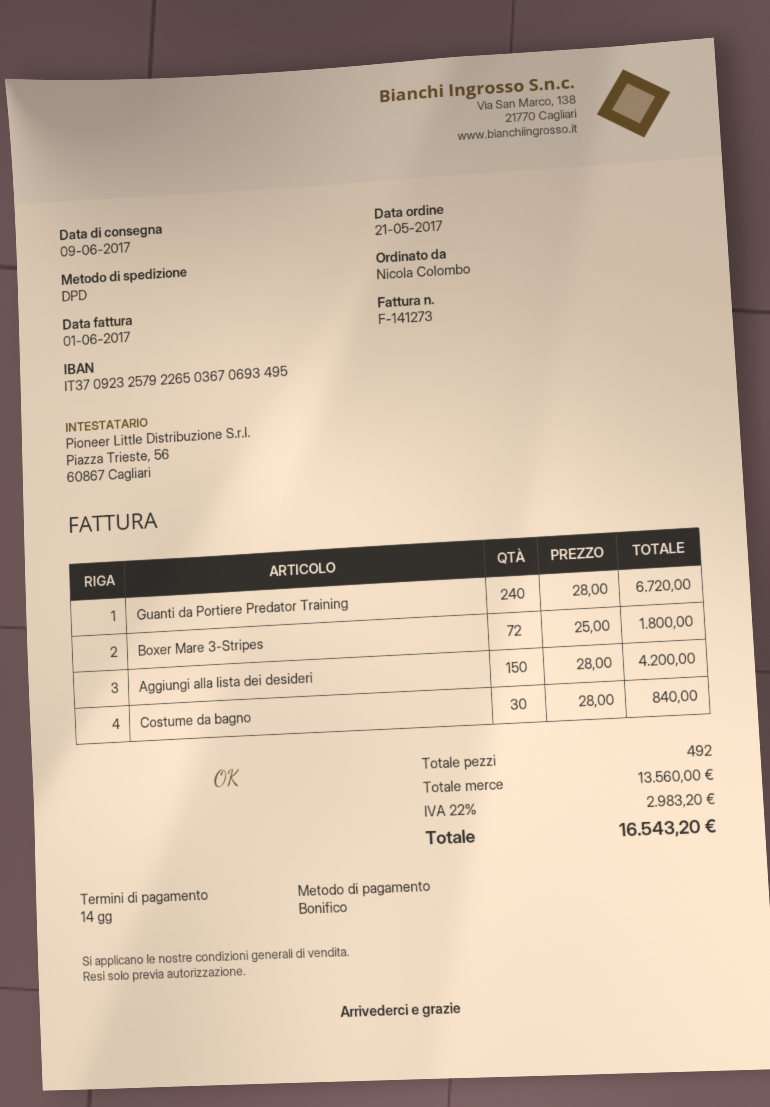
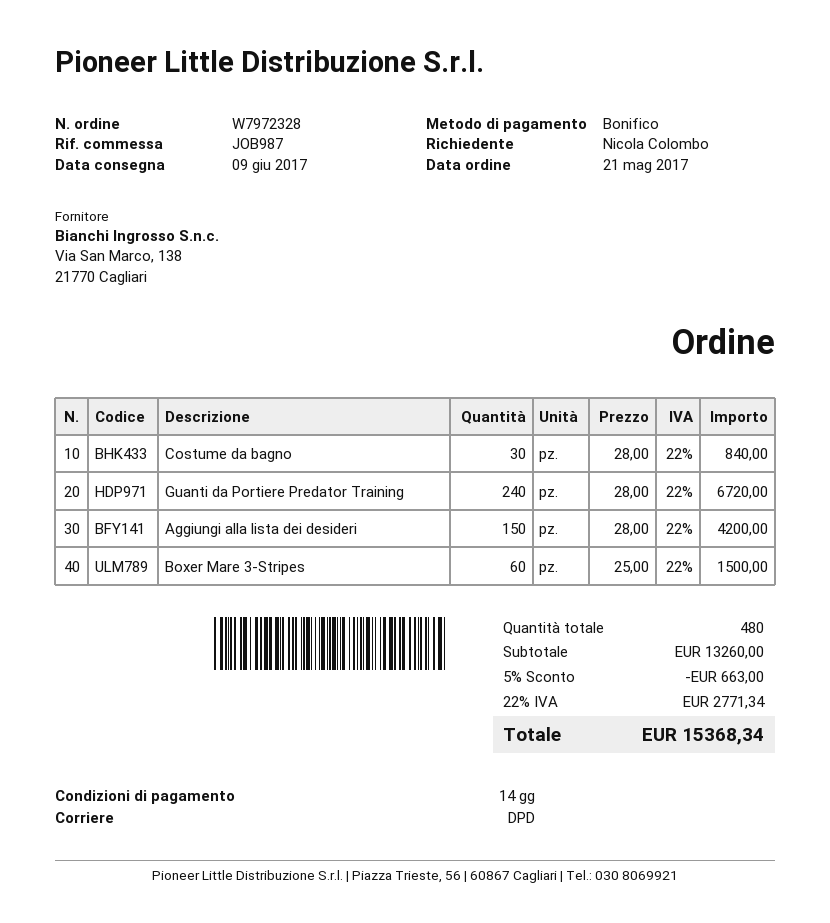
Boxer Mare 3-Stripes: 72 x 25.00 = 1800.00 -> 60 x 25.00 = 1500.00
total quantity: 492 -> 480
subtotal: 13560.00 -> 13260.00
discount: none -> 5% = 663.00
tax: 22% = 2983.20 -> 22% = 2771.34
total: 16543.20 -> 15368.34

